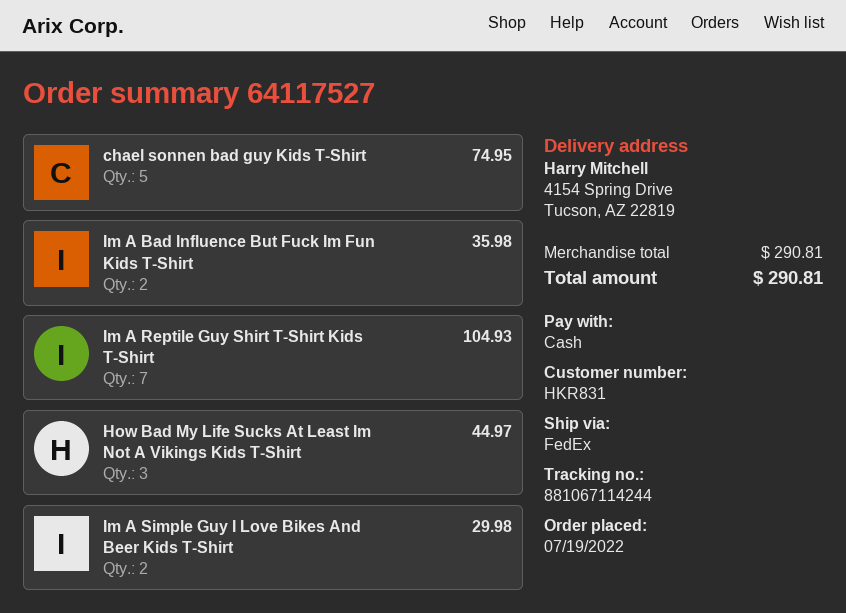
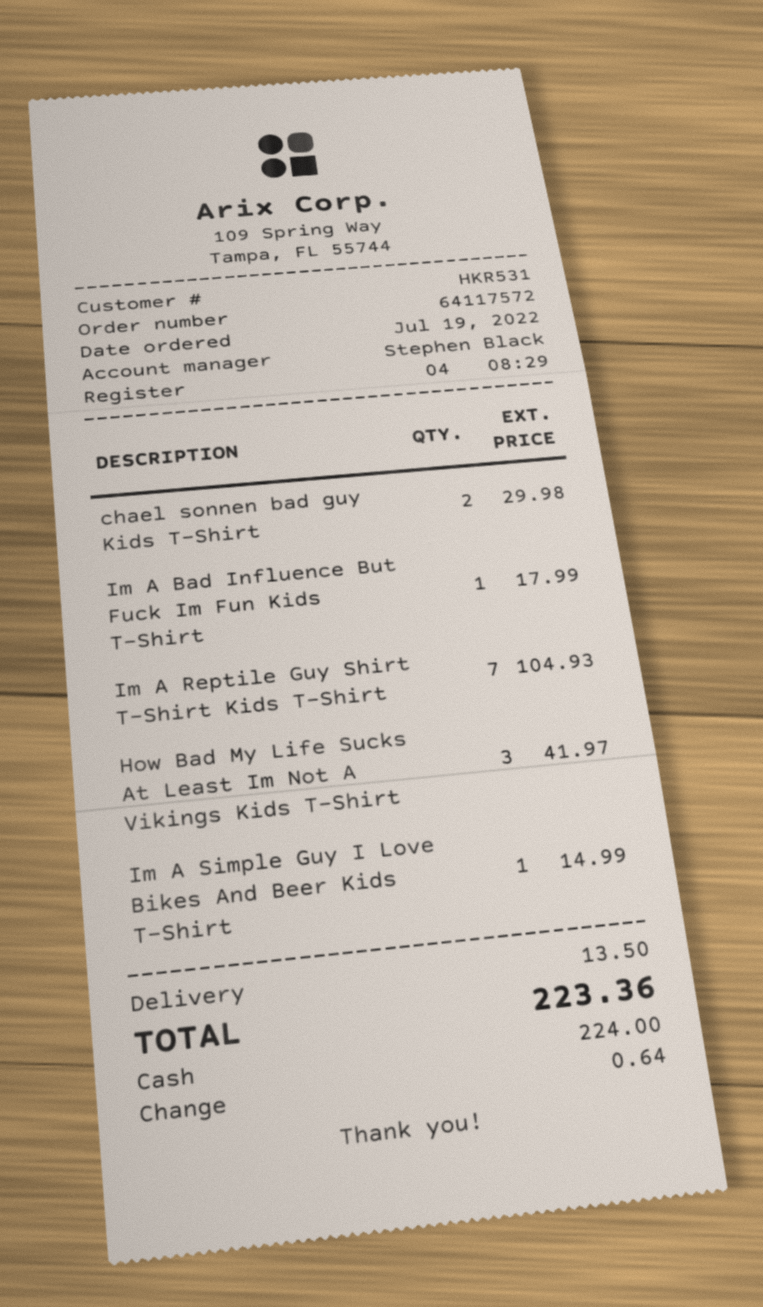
order number: 64117527 -> 64117572
customer number: HKR831 -> HKR531
chael sonnen bad guy Kids T-Shirt: 5 for 74.95 -> 2 for 29.98
Im A Bad Influence But Fuck Im Fun Kids T-Shirt: 2 for 35.98 -> 1 for 17.99
How Bad My Life Sucks At Least Im Not A Vikings Kids T-Shirt: 3 for 44.97 -> 3 for 41.97
Im A Simple Guy I Love Bikes And Beer Kids T-Shirt: 2 for 29.98 -> 1 for 14.99
shipping: none -> 13.50
total: 290.81 -> 223.36

